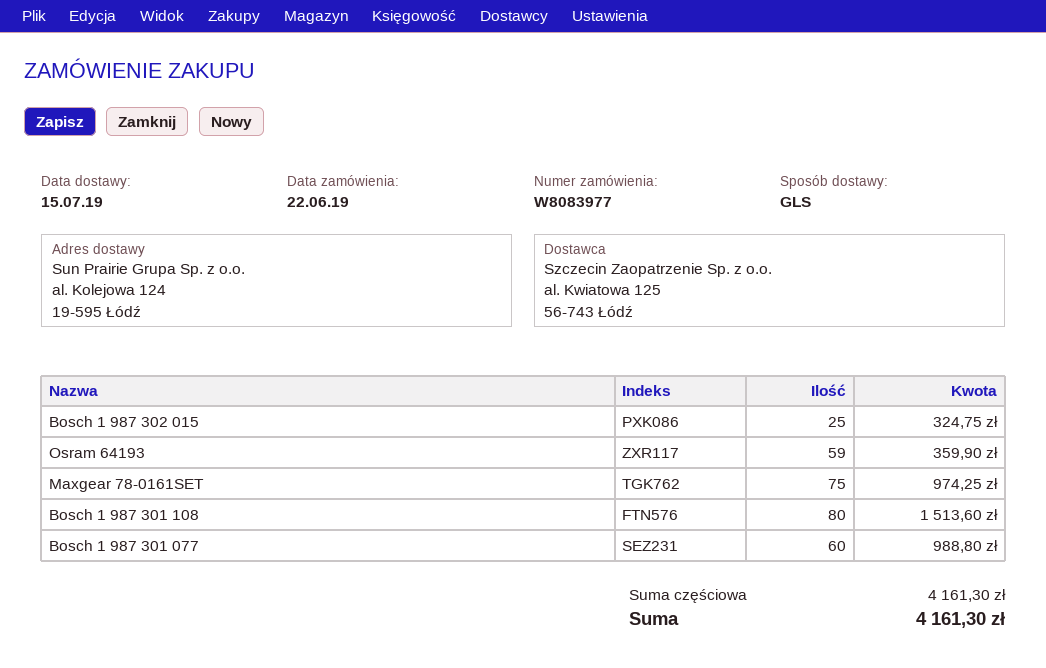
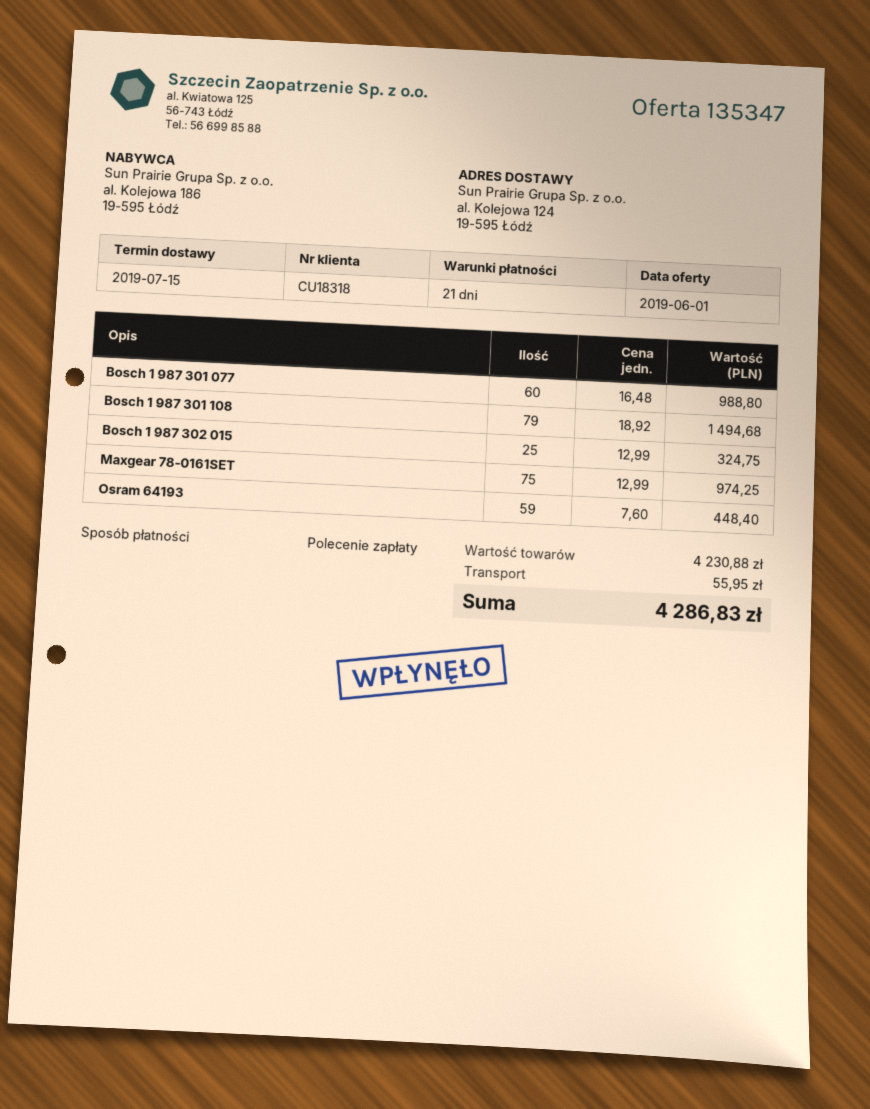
Osram 64193: 59 for 359.90 -> 59 for 448.40
Bosch 1 987 301 108: 80 for 1513.60 -> 79 for 1494.68
subtotal: 4161.30 -> 4230.88
shipping: none -> 55.95
total: 4161.30 -> 4286.83

